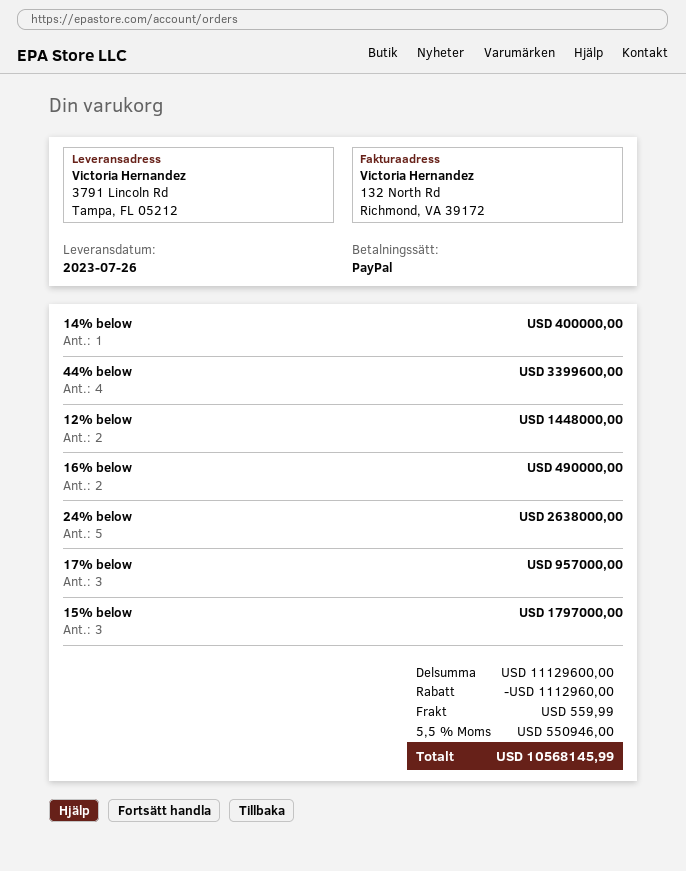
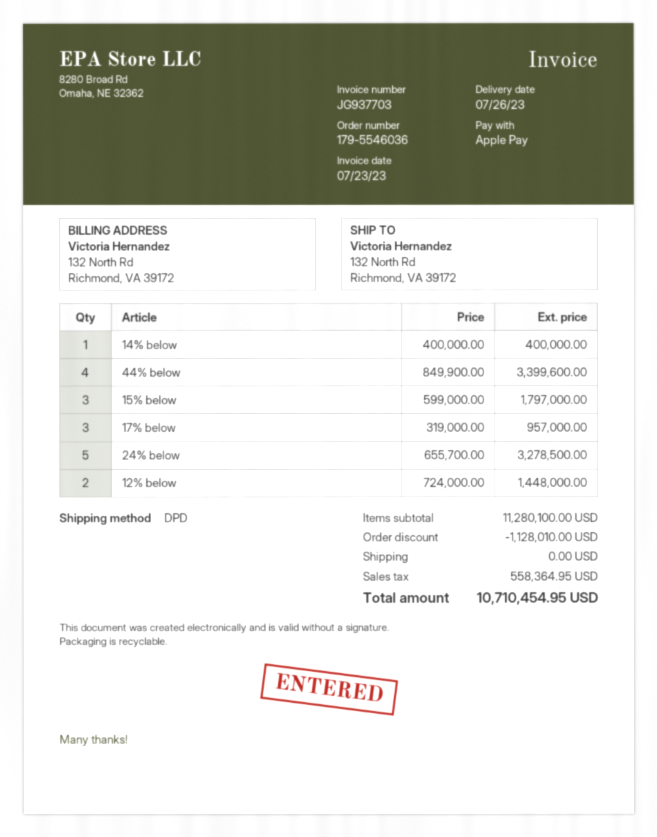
payment method: PayPal -> Apple Pay
ship to: 3791 Lincoln Rd, Tampa, FL 05212 -> 132 North Rd, Richmond, VA 39172
16% below: 2 for 490000.00 -> none
24% below: 5 for 2638000.00 -> 5 for 3278500.00
subtotal: 11129600.00 -> 11280100.00
discount: 1112960.00 -> 1128010.00
shipping: 559.99 -> 0.00
tax: 550946.00 -> 558364.95
total: 10568145.99 -> 10710454.95

